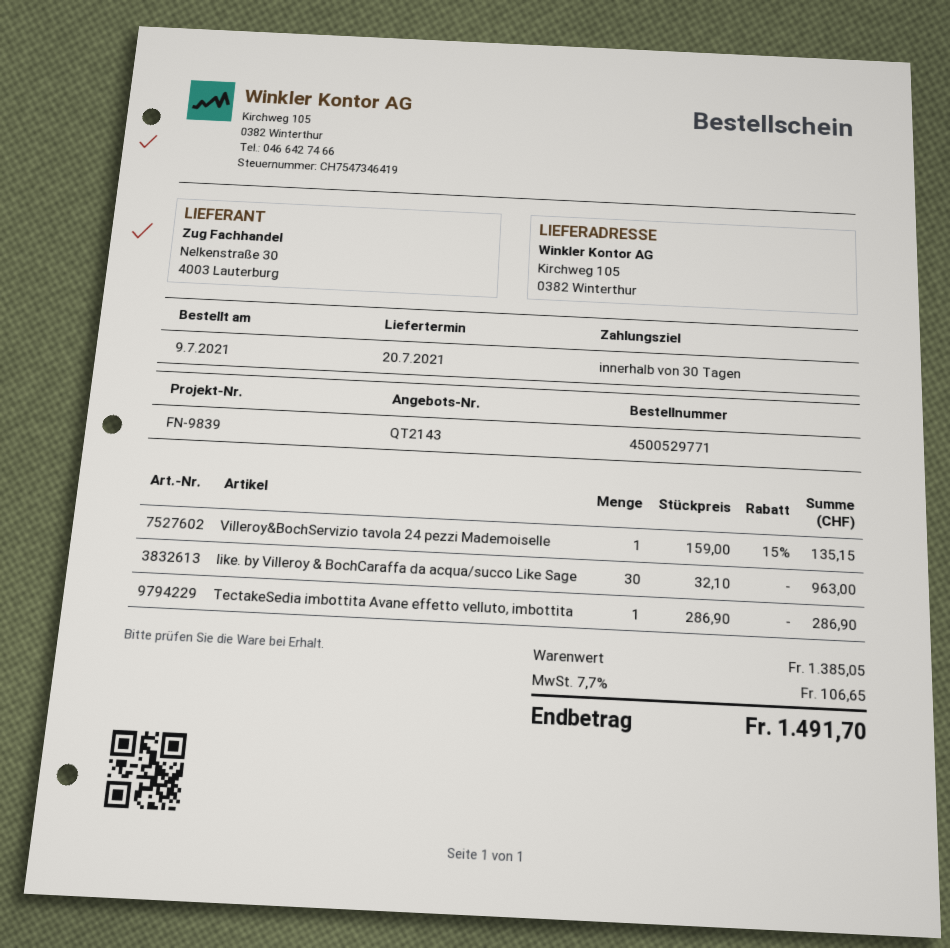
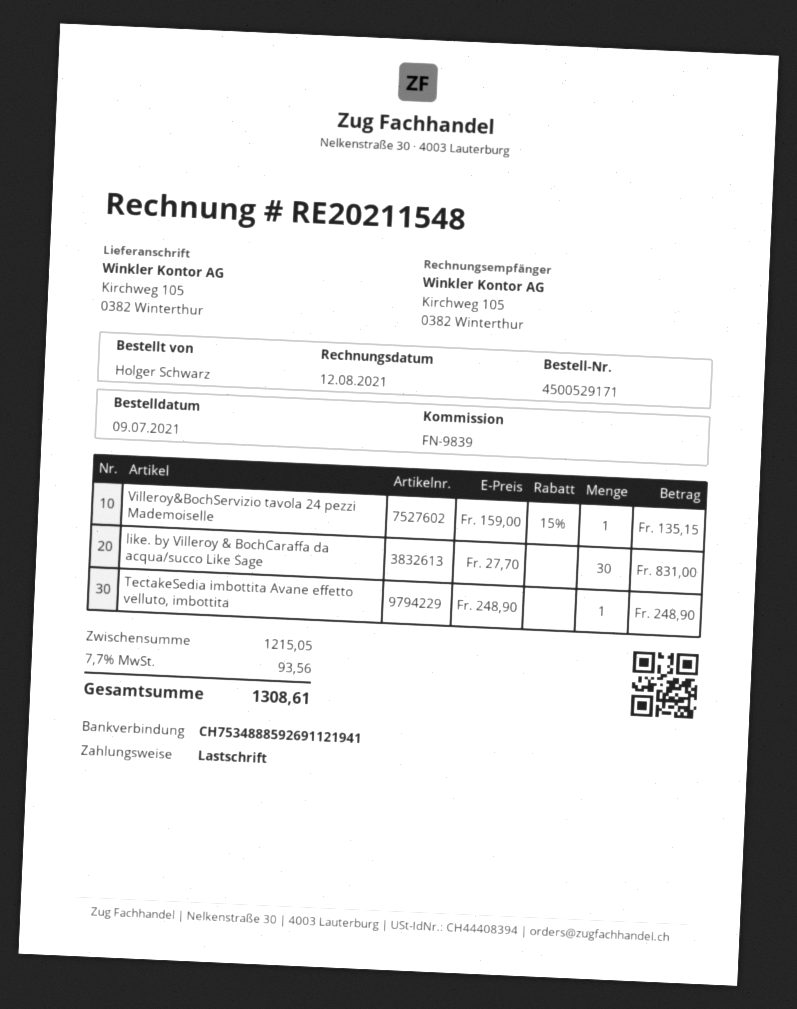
order number: 4500529771 -> 4500529171
like. by Villeroy & BochCaraffa da acqua/succo Like Sage: 30 x 32.10 = 963.00 -> 30 x 27.70 = 831.00
TectakeSedia imbottita Avane effetto velluto, imbottita: 1 x 286.90 = 286.90 -> 1 x 248.90 = 248.90
subtotal: 1385.05 -> 1215.05
tax: 7.7% = 106.65 -> 7.7% = 93.56
total: 1491.70 -> 1308.61

